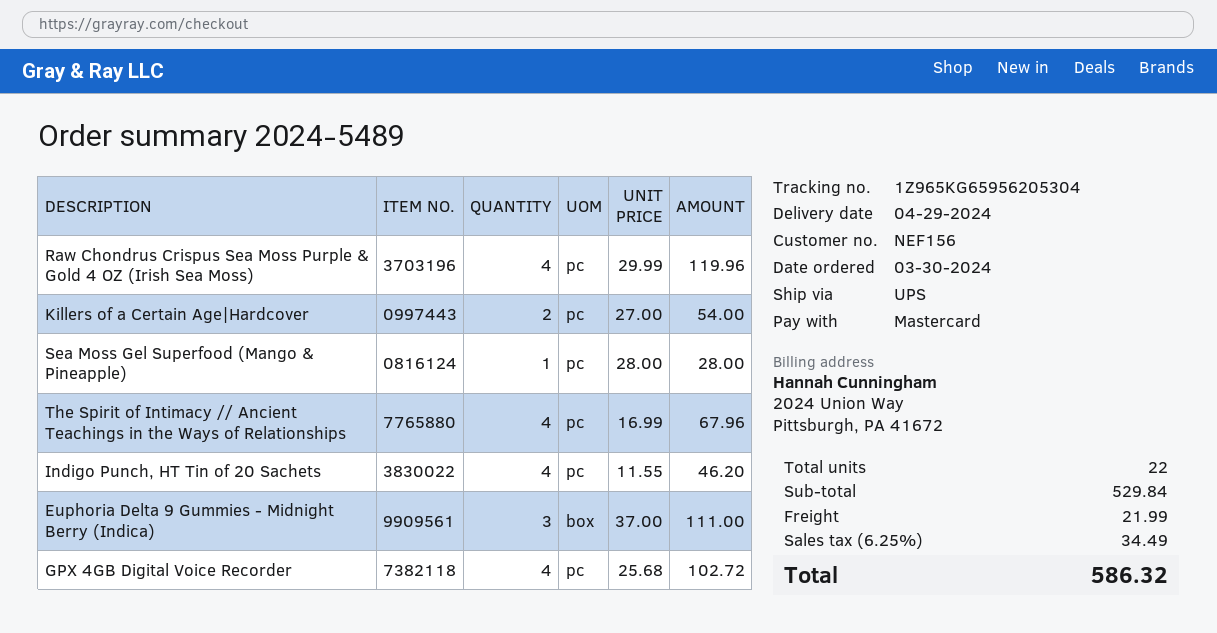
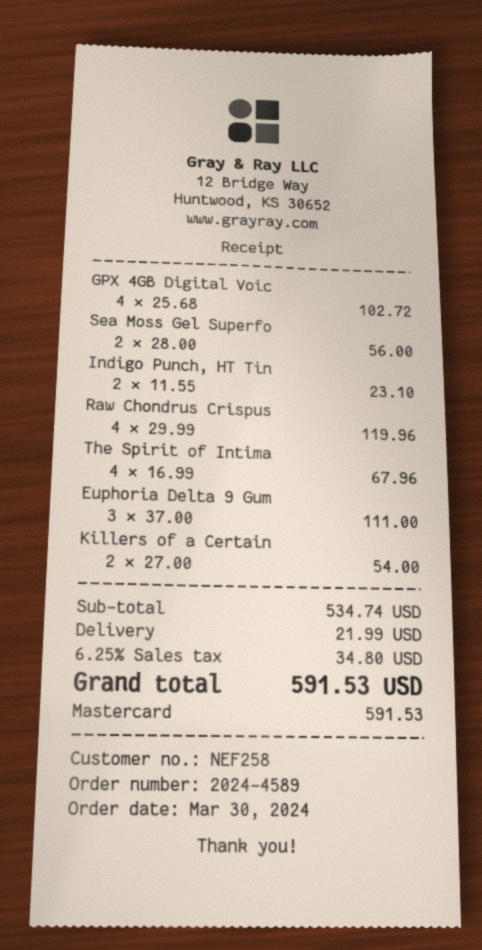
order number: 2024-5489 -> 2024-4589
customer number: NEF156 -> NEF258
Sea Moss Gel Superfood (Mango & Pineapple): 1 x 28.00 = 28.00 -> 2 x 28.00 = 56.00
Indigo Punch, HT Tin of 20 Sachets: 4 x 11.55 = 46.20 -> 2 x 11.55 = 23.10
subtotal: 529.84 -> 534.74
tax: 6.25% = 34.49 -> 6.25% = 34.80
total: 586.32 -> 591.53

